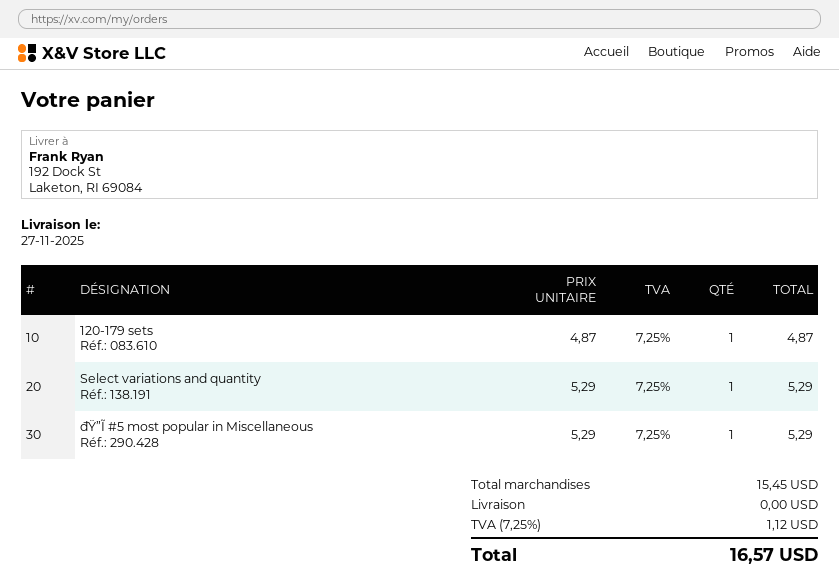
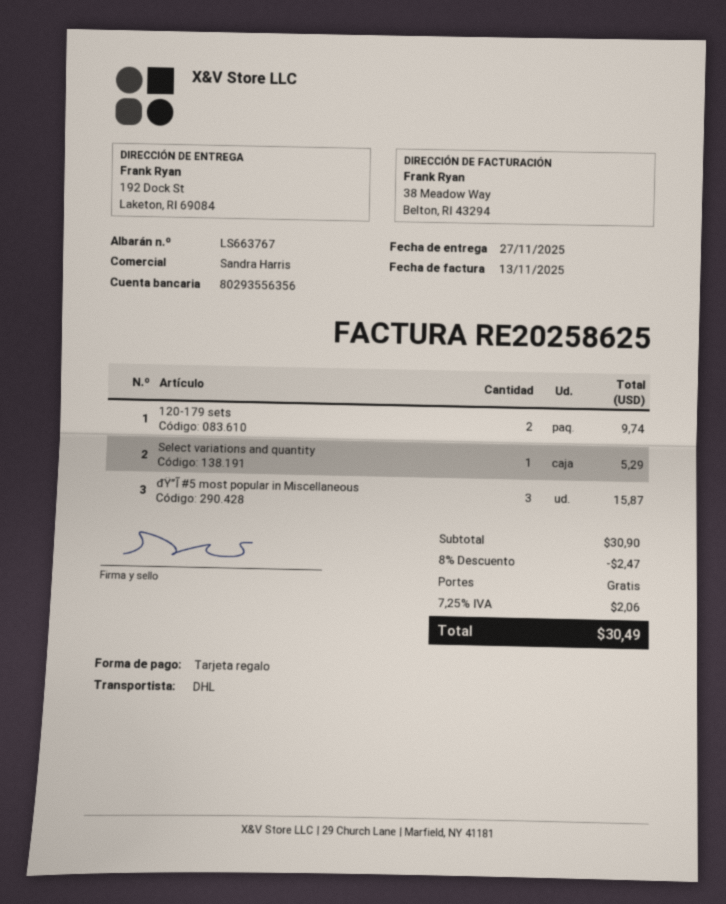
120-179 sets: 1 for 4.87 -> 2 for 9.74
đŸ”Ĩ #5 most popular in Miscellaneous: 1 for 5.29 -> 3 for 15.87
subtotal: 15.45 -> 30.90
discount: none -> 8% = 2.47
tax: 7.25% = 1.12 -> 7.25% = 2.06
total: 16.57 -> 30.49

